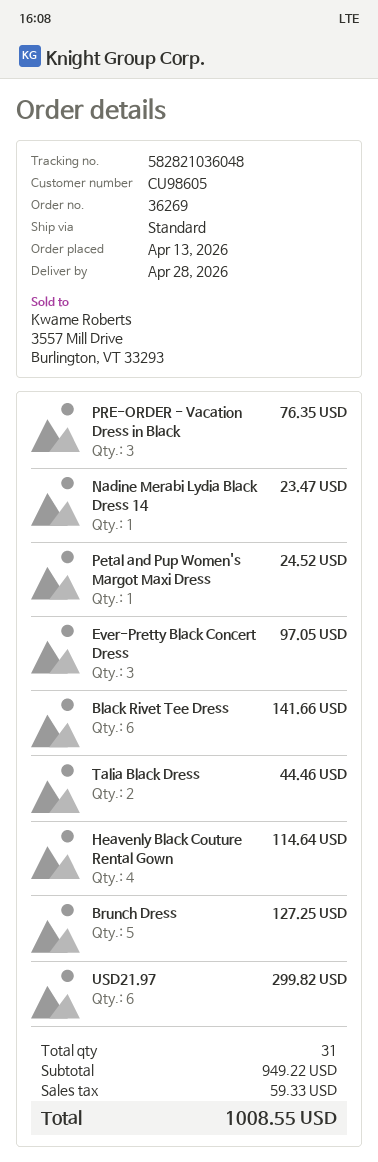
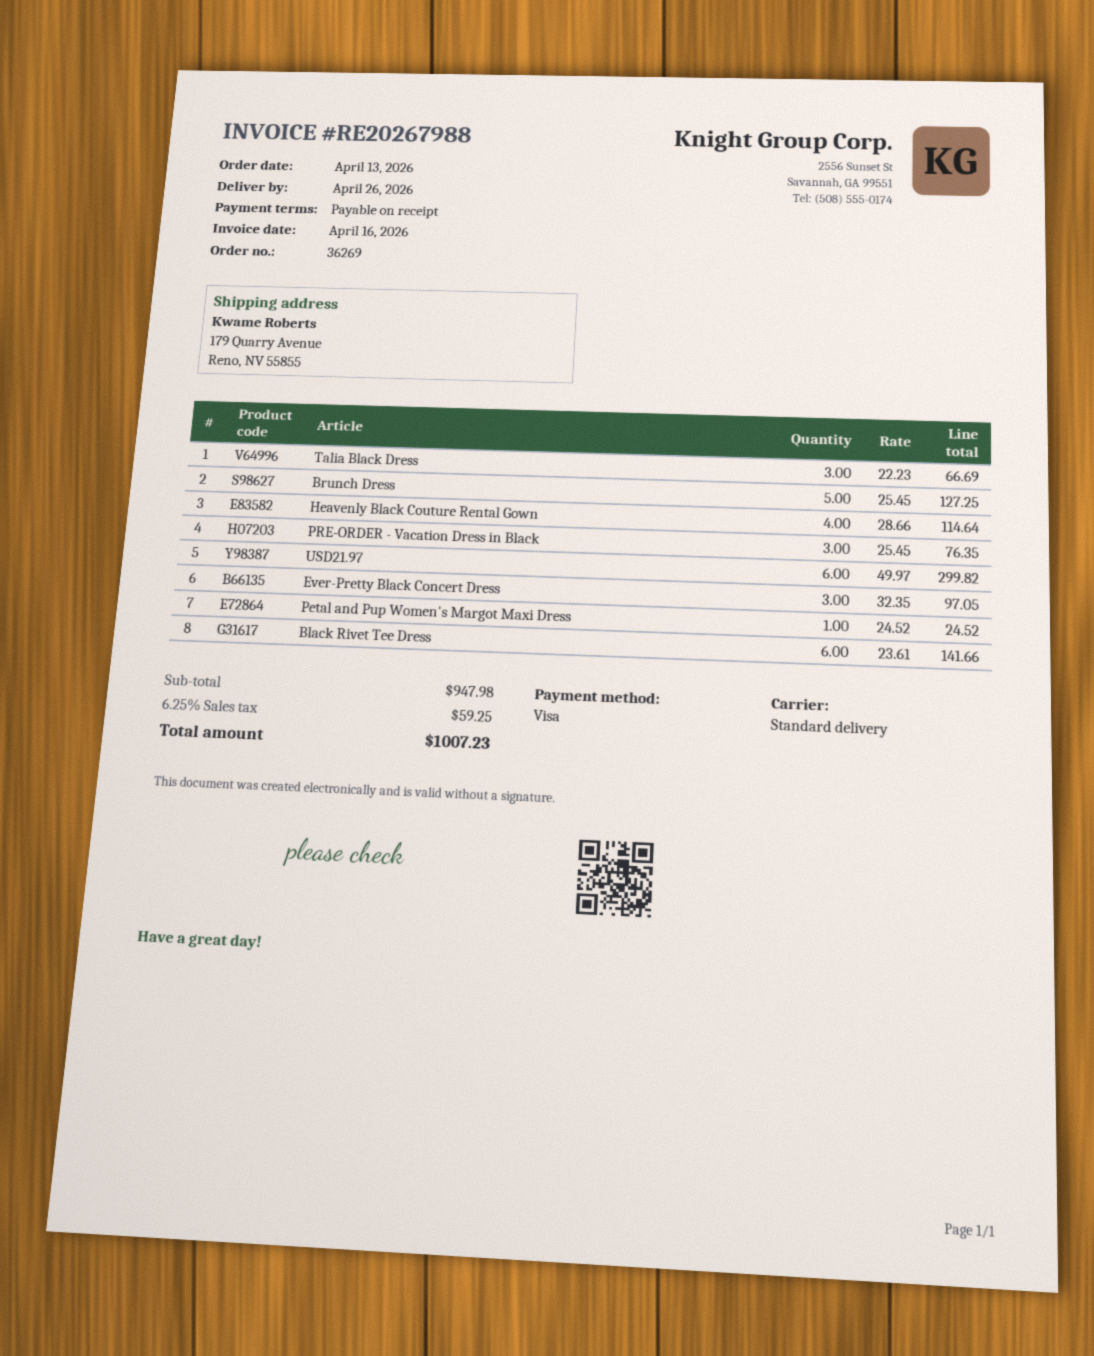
delivery date: 2026-04-28 -> 2026-04-26
Nadine Merabi Lydia Black Dress 14: 1 for 23.47 -> none
Talia Black Dress: 2 for 44.46 -> 3 for 66.69
subtotal: 949.22 -> 947.98
tax: 59.33 -> 59.25
total: 1008.55 -> 1007.23

